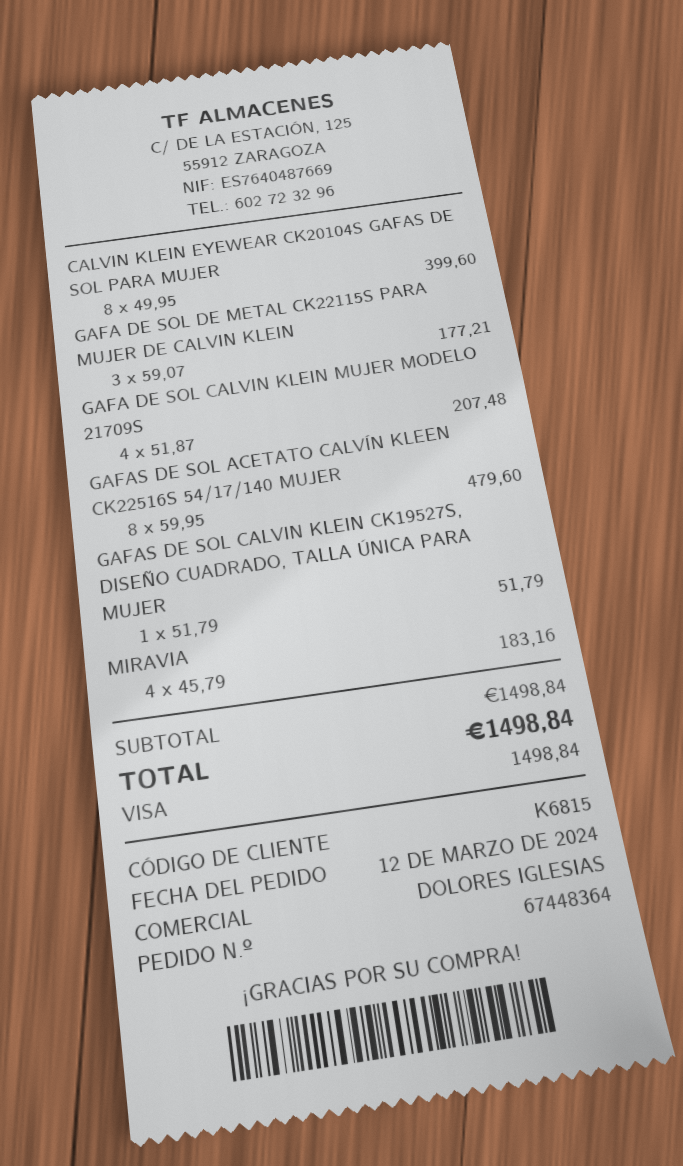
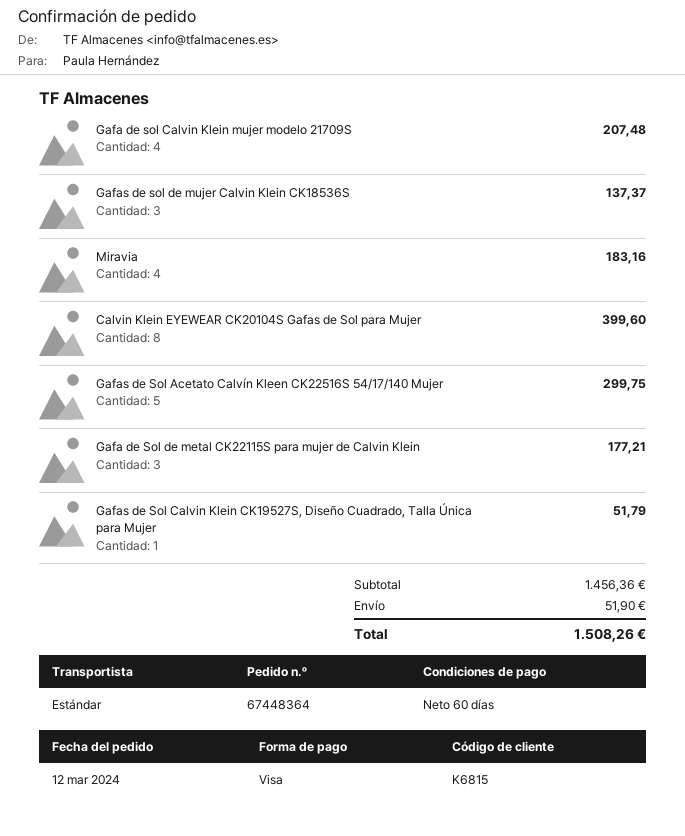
GAFAS DE SOL ACETATO CALVÍN KLEEN CK22516S 54/17/140 MUJER: 8 for 479.60 -> 5 for 299.75
Gafas de sol de mujer Calvin Klein CK18536S: none -> 3 for 137.37
subtotal: 1498.84 -> 1456.36
shipping: none -> 51.90
total: 1498.84 -> 1508.26

